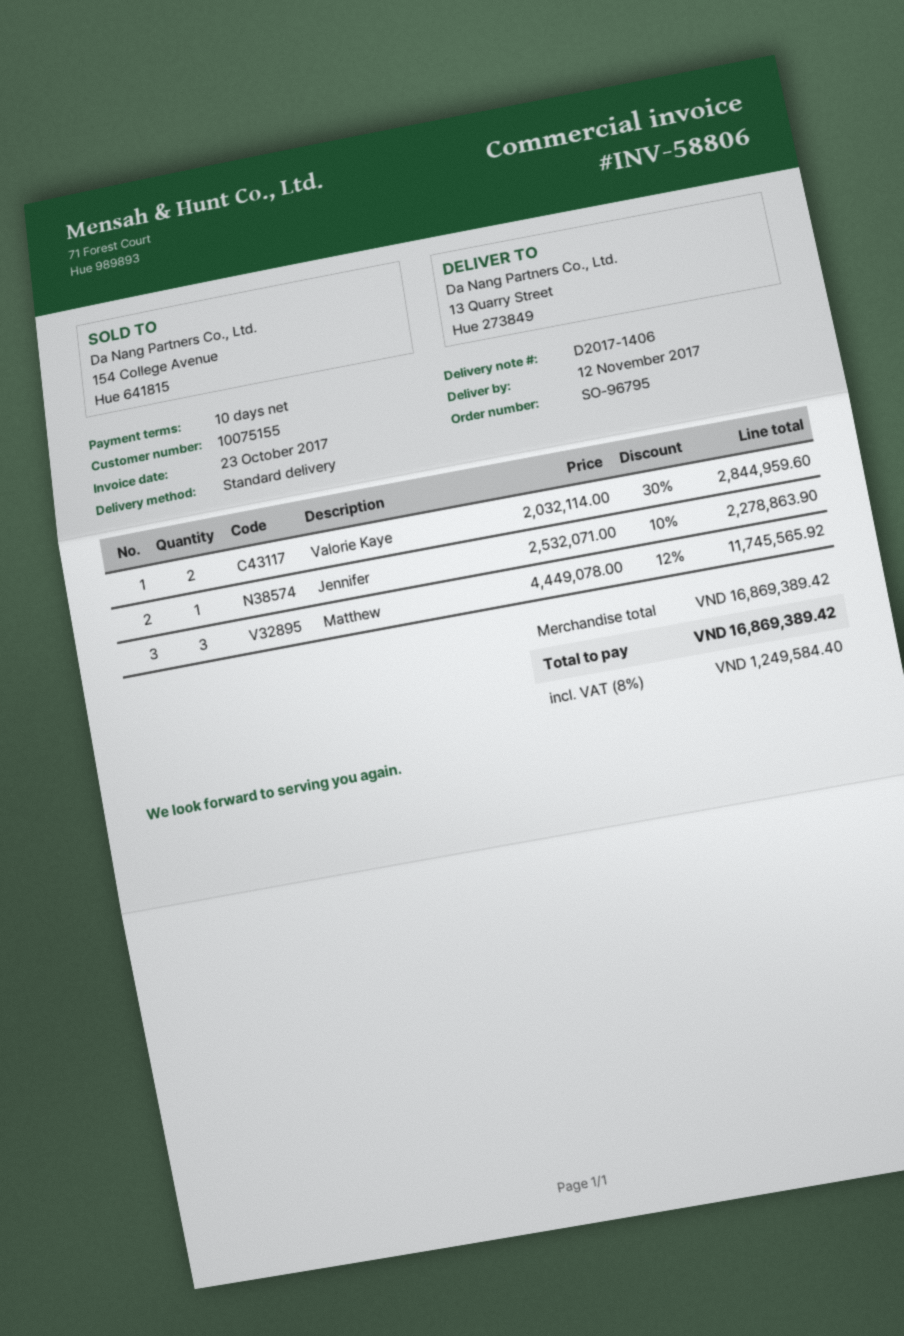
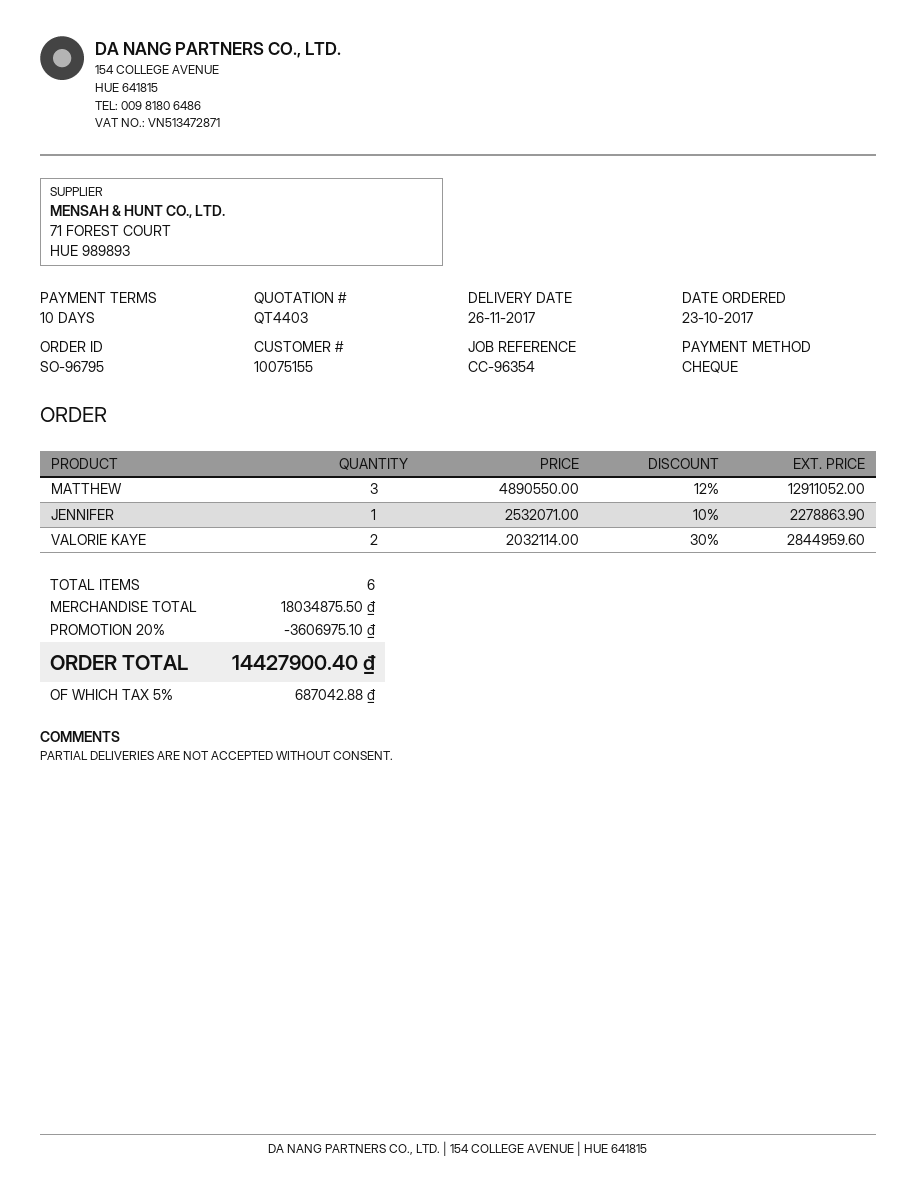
delivery date: 2017-11-12 -> 2017-11-26
Matthew: 3 x 4449078.00 - 12% = 11745565.92 -> 3 x 4890550.00 - 12% = 12911052.00
subtotal: 16869389.42 -> 18034875.50
discount: none -> 20% = 3606975.10
tax: 8% = 1249584.40 -> 5% = 687042.88
total: 16869389.42 -> 14427900.40

